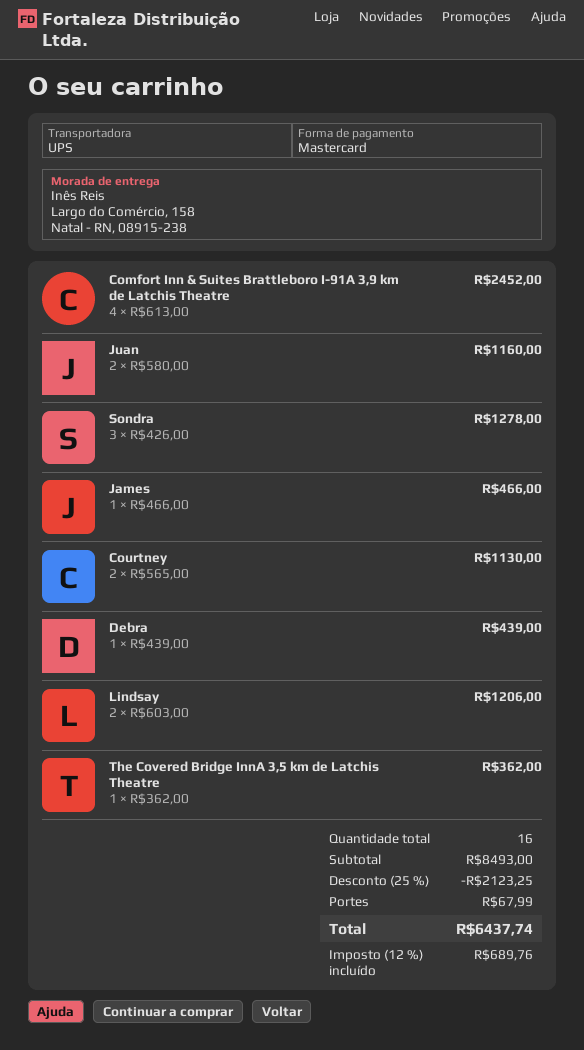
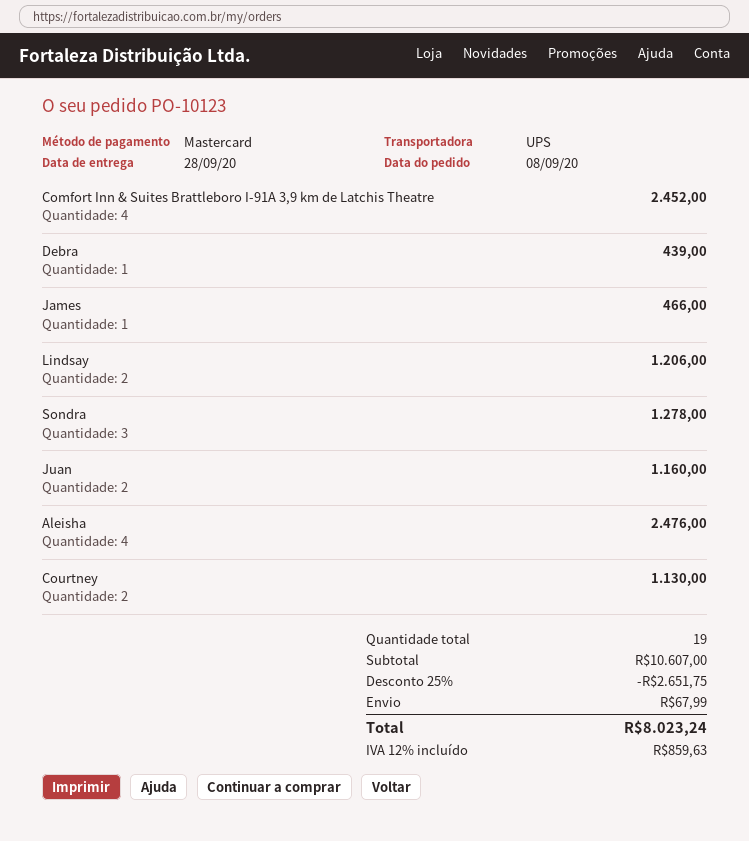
The Covered Bridge InnA 3,5 km de Latchis Theatre: 1 for 362.00 -> none
Aleisha: none -> 4 for 2476.00
total quantity: 16 -> 19
subtotal: 8493.00 -> 10607.00
discount: 25% = 2123.25 -> 25% = 2651.75
tax: 12% = 689.76 -> 12% = 859.63
total: 6437.74 -> 8023.24

